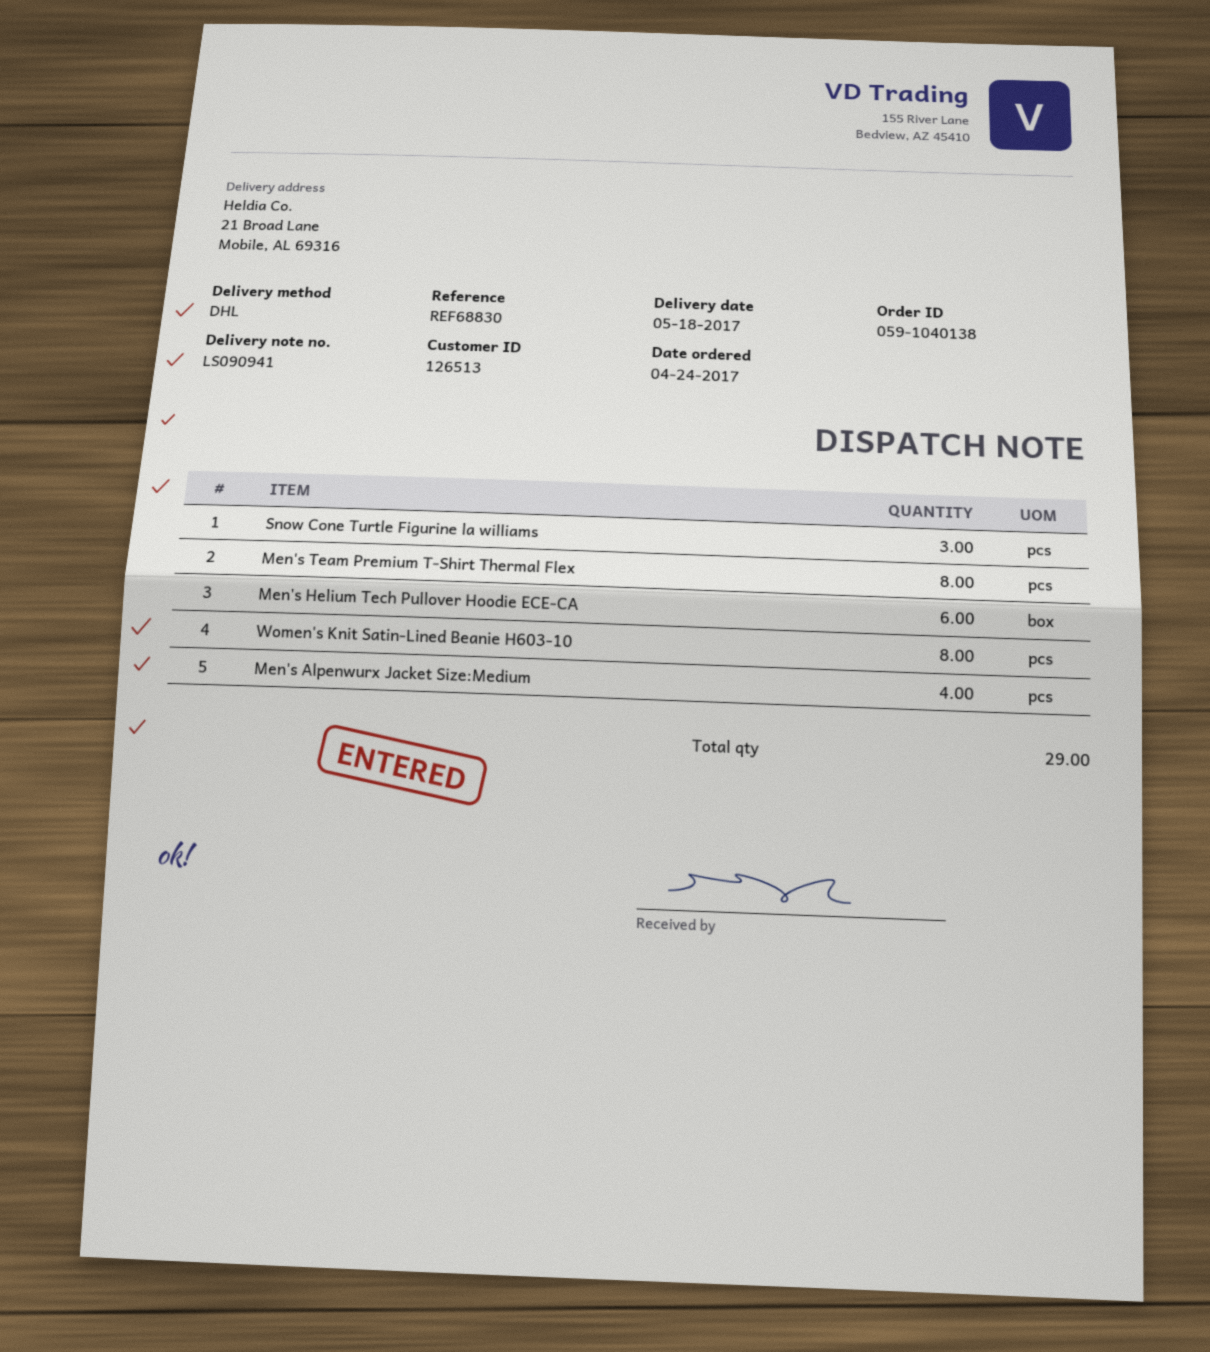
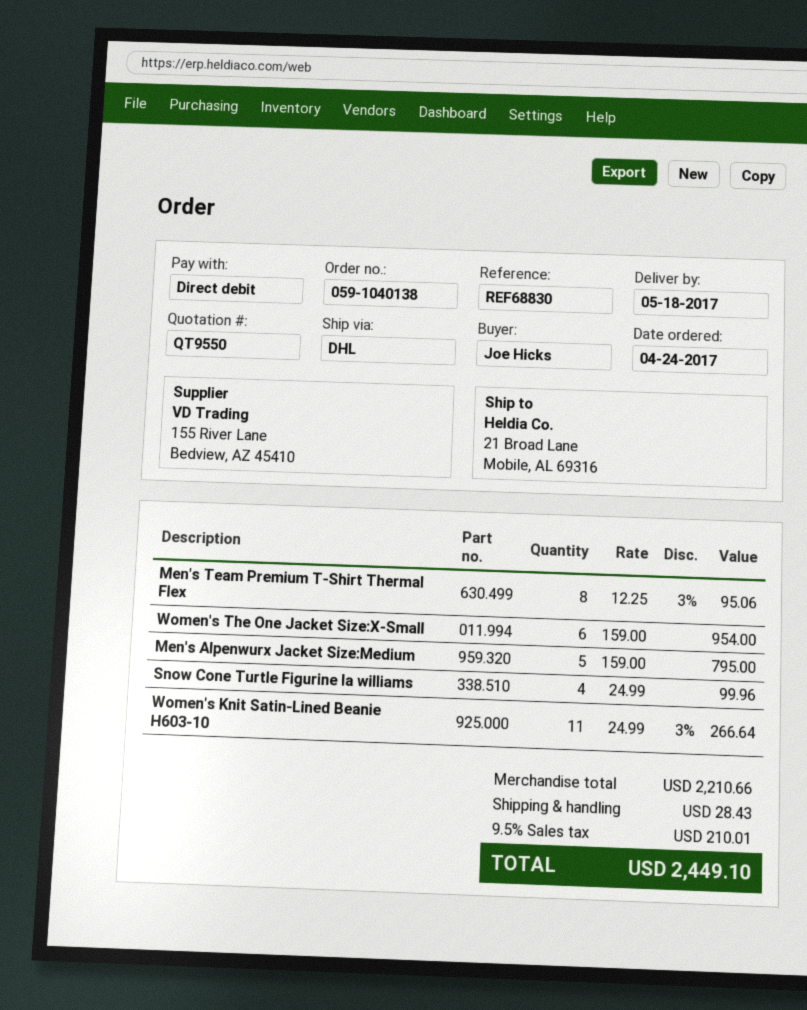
Snow Cone Turtle Figurine la williams: 3 -> 4
Men's Helium Tech Pullover Hoodie ECE-CA: 6 -> none
Women's Knit Satin-Lined Beanie H603-10: 8 -> 11
Men's Alpenwurx Jacket Size:Medium: 4 -> 5
Women's The One Jacket Size:X-Small: none -> 6

